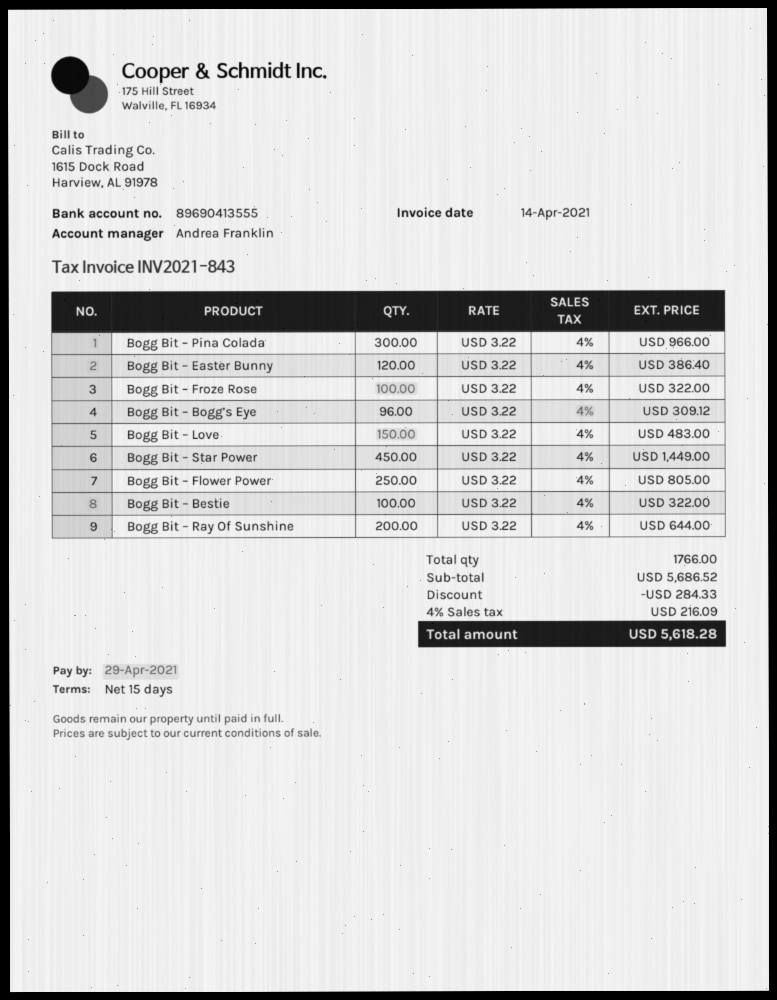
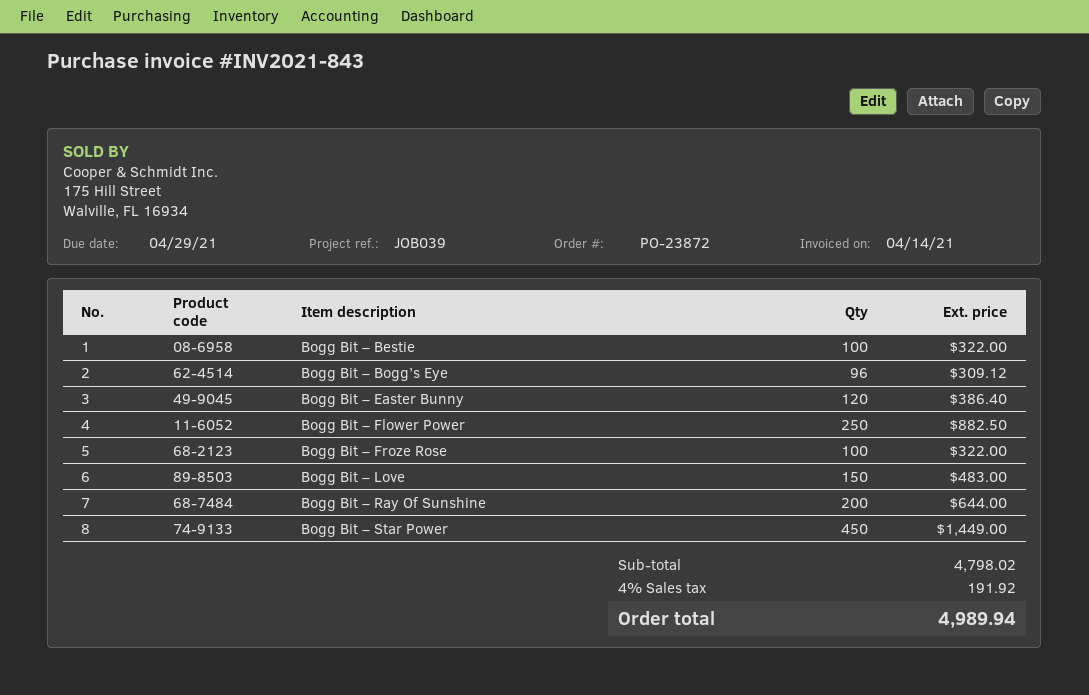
Bogg Bit – Pina Colada: 300 for 966.00 -> none
Bogg Bit – Flower Power: 250 for 805.00 -> 250 for 882.50
subtotal: 5686.52 -> 4798.02
discount: 284.33 -> none
tax: 4% = 216.09 -> 4% = 191.92
total: 5618.28 -> 4989.94

